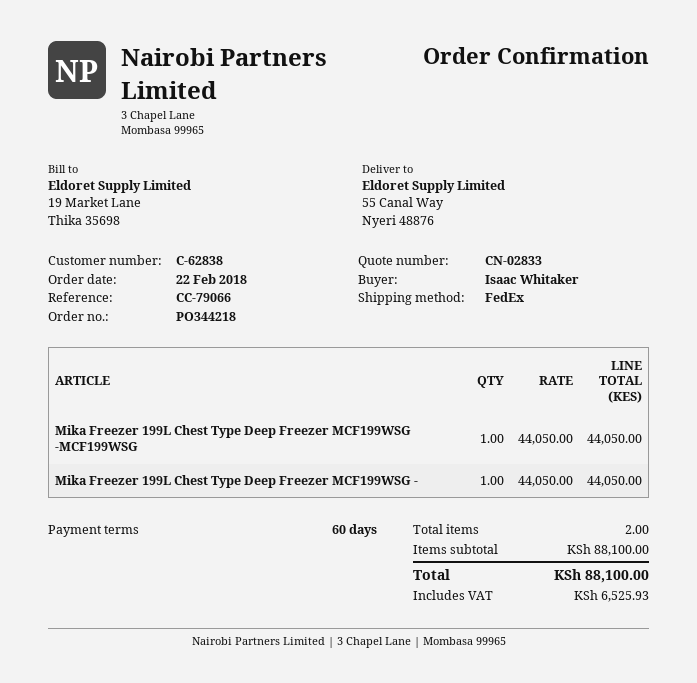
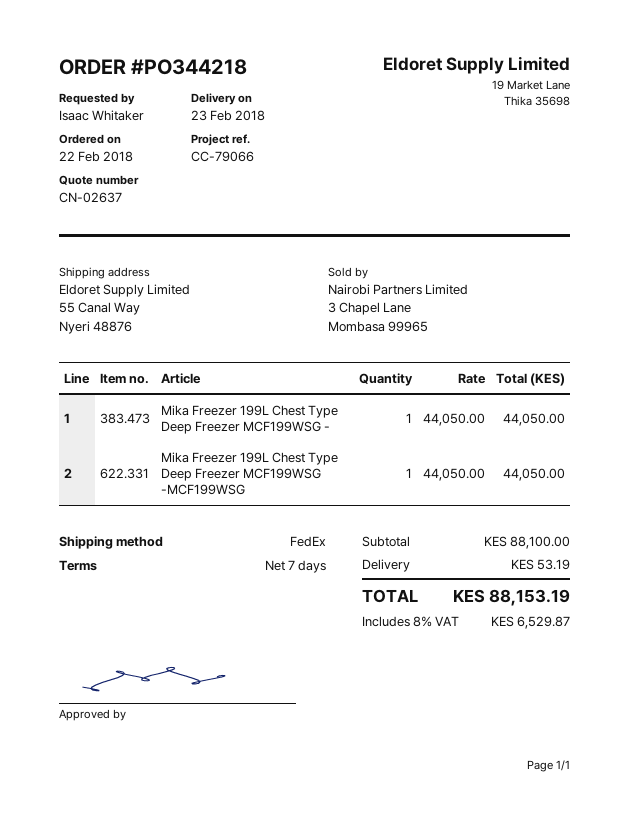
quote number: CN-02833 -> CN-02637
payment terms: 60 days -> 7 days
shipping: none -> 53.19
tax: 6525.93 -> 6529.87
total: 88100.00 -> 88153.19

